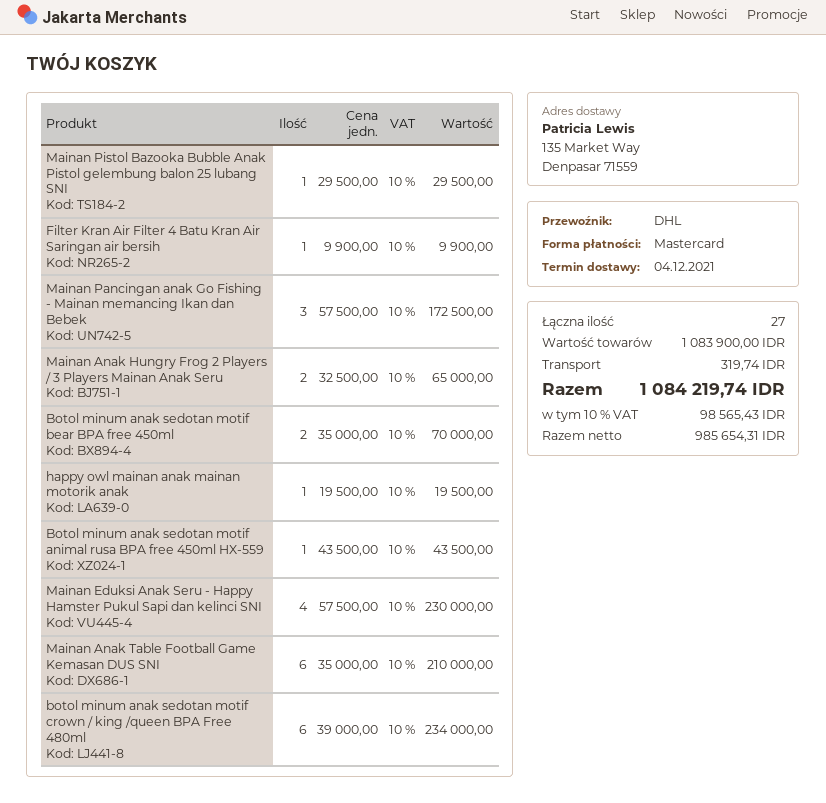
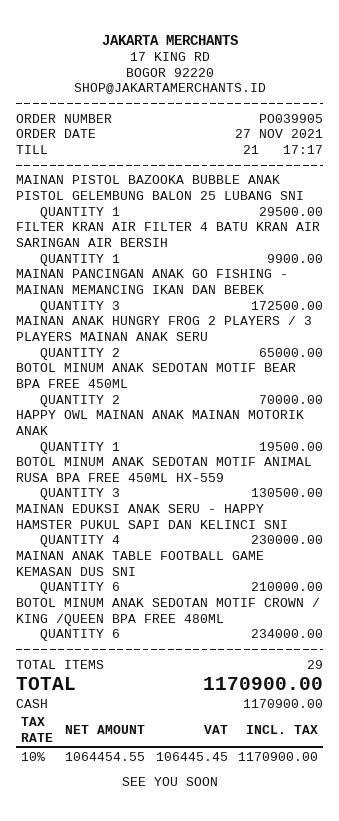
payment method: Mastercard -> cash
Botol minum anak sedotan motif animal rusa BPA free 450ml HX-559: 1 for 43500.00 -> 3 for 130500.00
total quantity: 27 -> 29
shipping: 319.74 -> none
net: 985654.31 -> 1064454.55
tax: 10% = 98565.43 -> 10% = 106445.45
total: 1084219.74 -> 1170900.00

